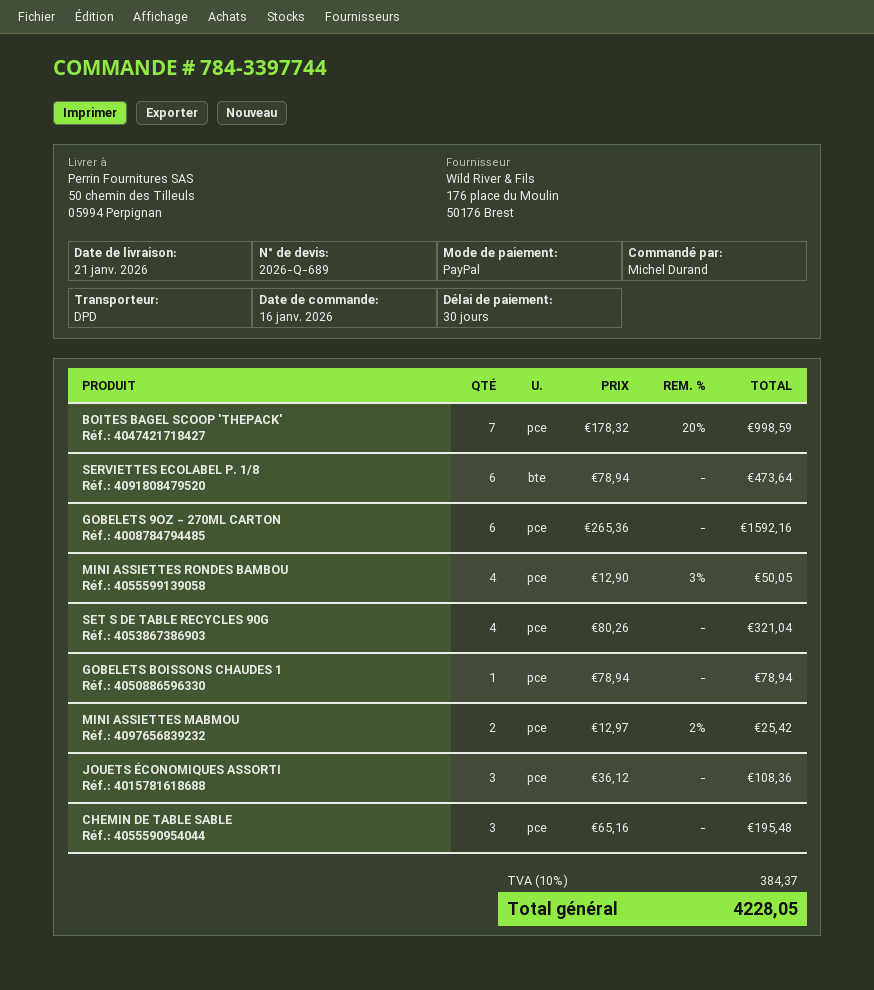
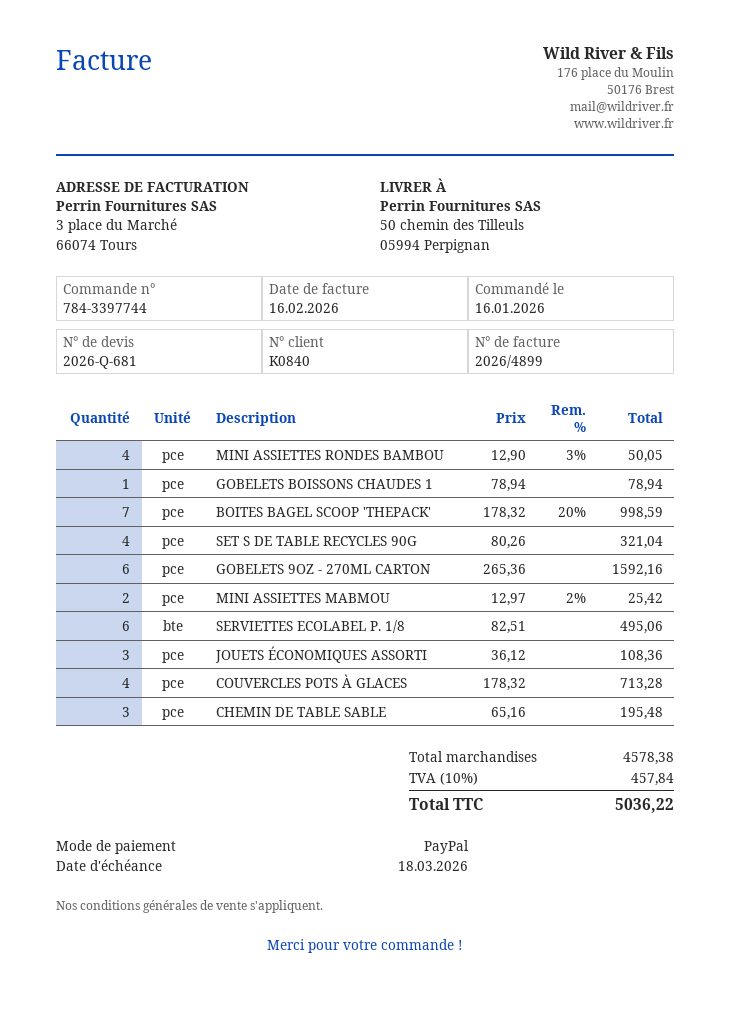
quote number: 2026-Q-689 -> 2026-Q-681
SERVIETTES ECOLABEL P. 1/8: 6 x 78.94 = 473.64 -> 6 x 82.51 = 495.06
COUVERCLES POTS À GLACES: none -> 4 x 178.32 = 713.28
tax: 10% = 384.37 -> 10% = 457.84
total: 4228.05 -> 5036.22

